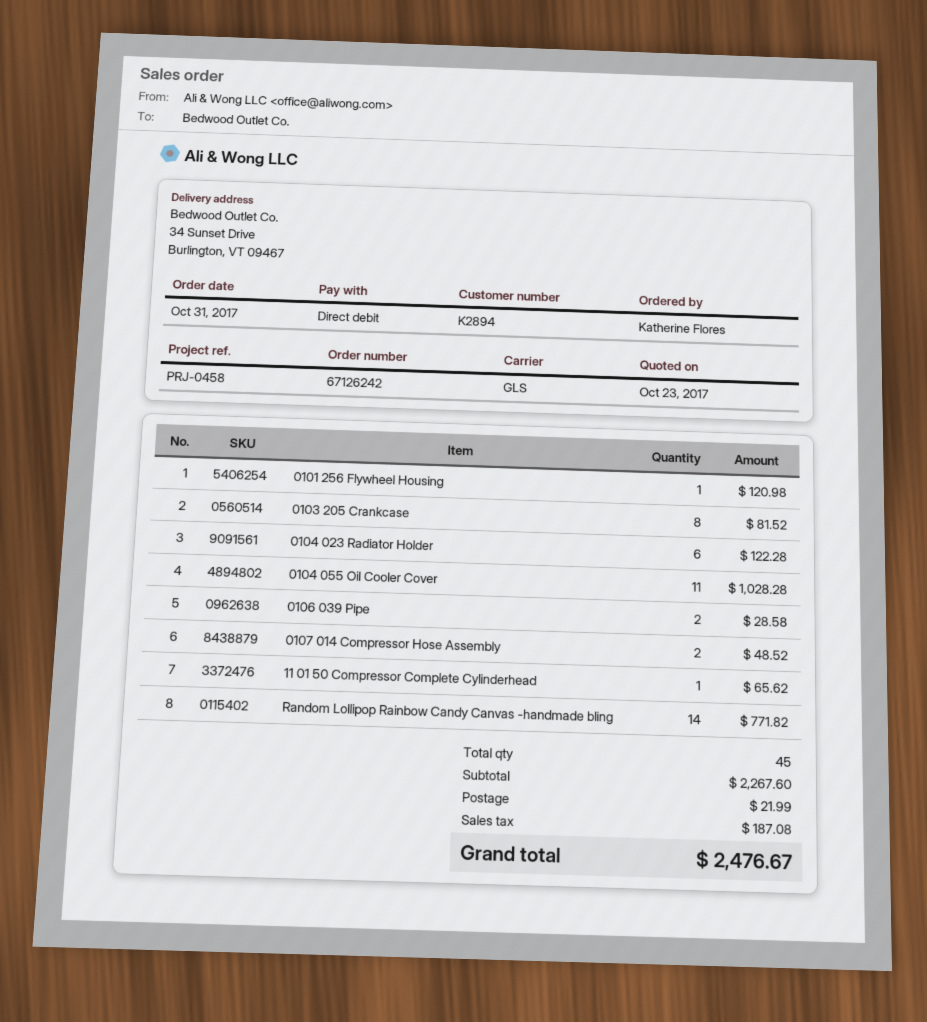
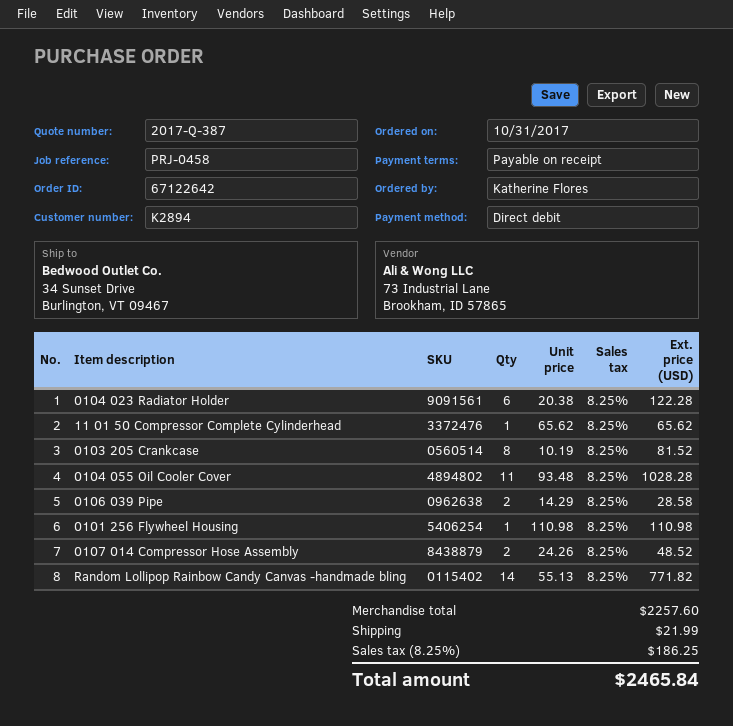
order number: 67126242 -> 67122642
0101 256 Flywheel Housing: 1 for 120.98 -> 1 for 110.98
subtotal: 2267.60 -> 2257.60
tax: 187.08 -> 186.25
total: 2476.67 -> 2465.84

